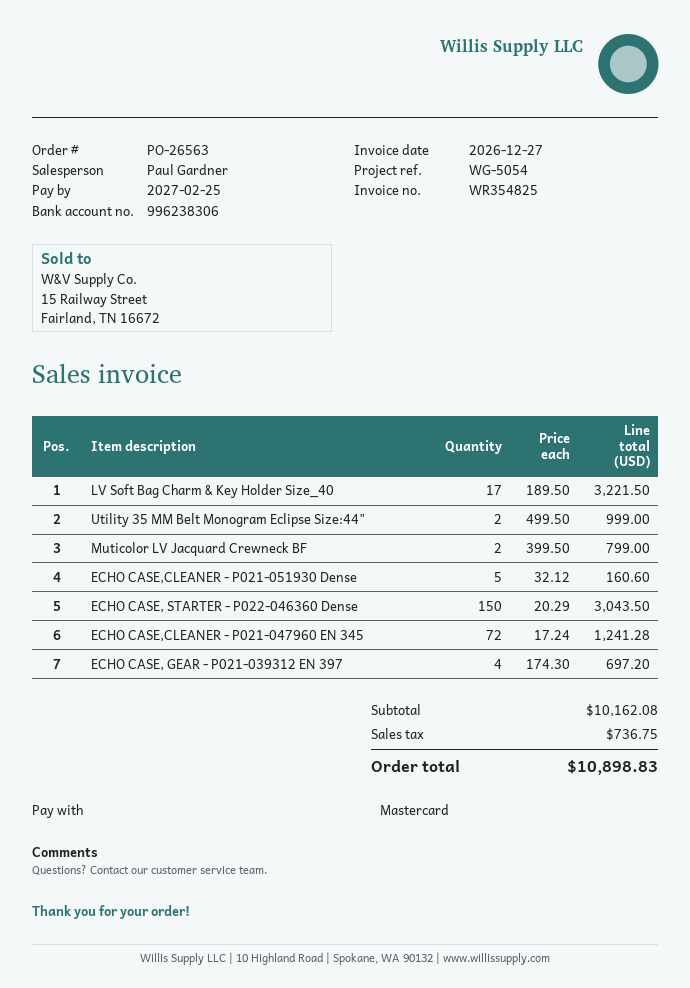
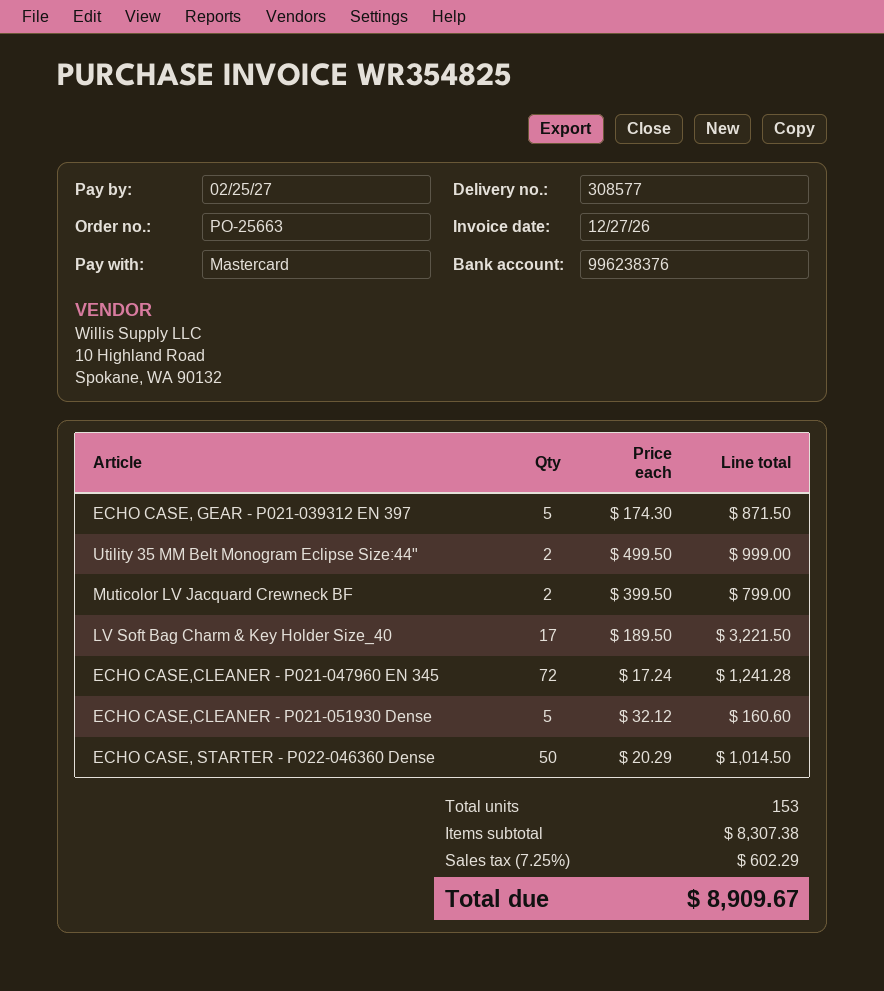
order number: PO-26563 -> PO-25663
bank account: 996238306 -> 996238376
ECHO CASE, STARTER - P022-046360 Dense: 150 x 20.29 = 3043.50 -> 50 x 20.29 = 1014.50
ECHO CASE, GEAR - P021-039312 EN 397: 4 x 174.30 = 697.20 -> 5 x 174.30 = 871.50
subtotal: 10162.08 -> 8307.38
tax: 736.75 -> 602.29
total: 10898.83 -> 8909.67

